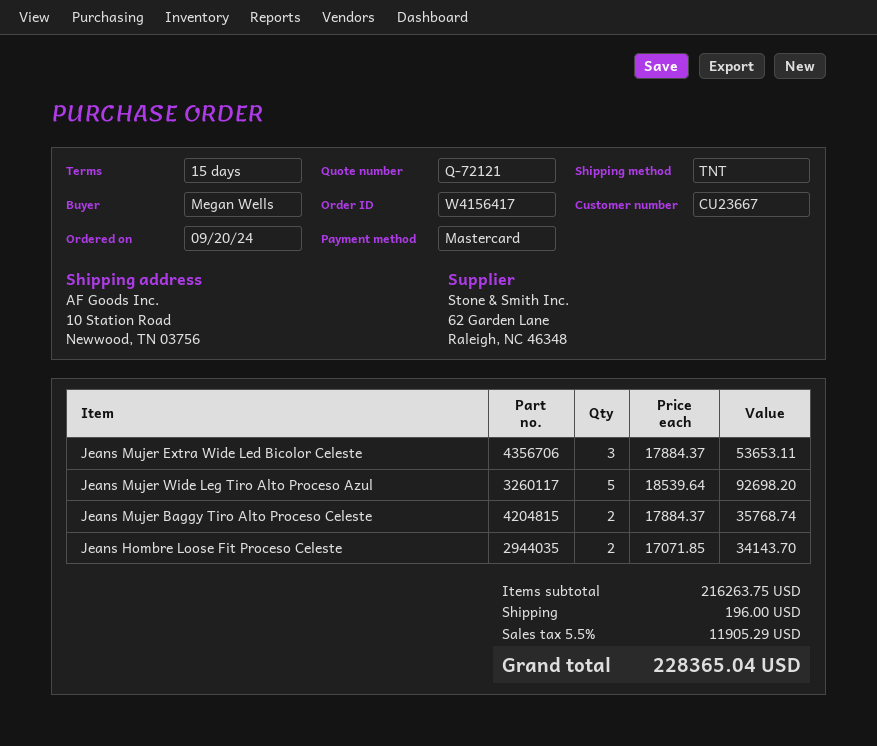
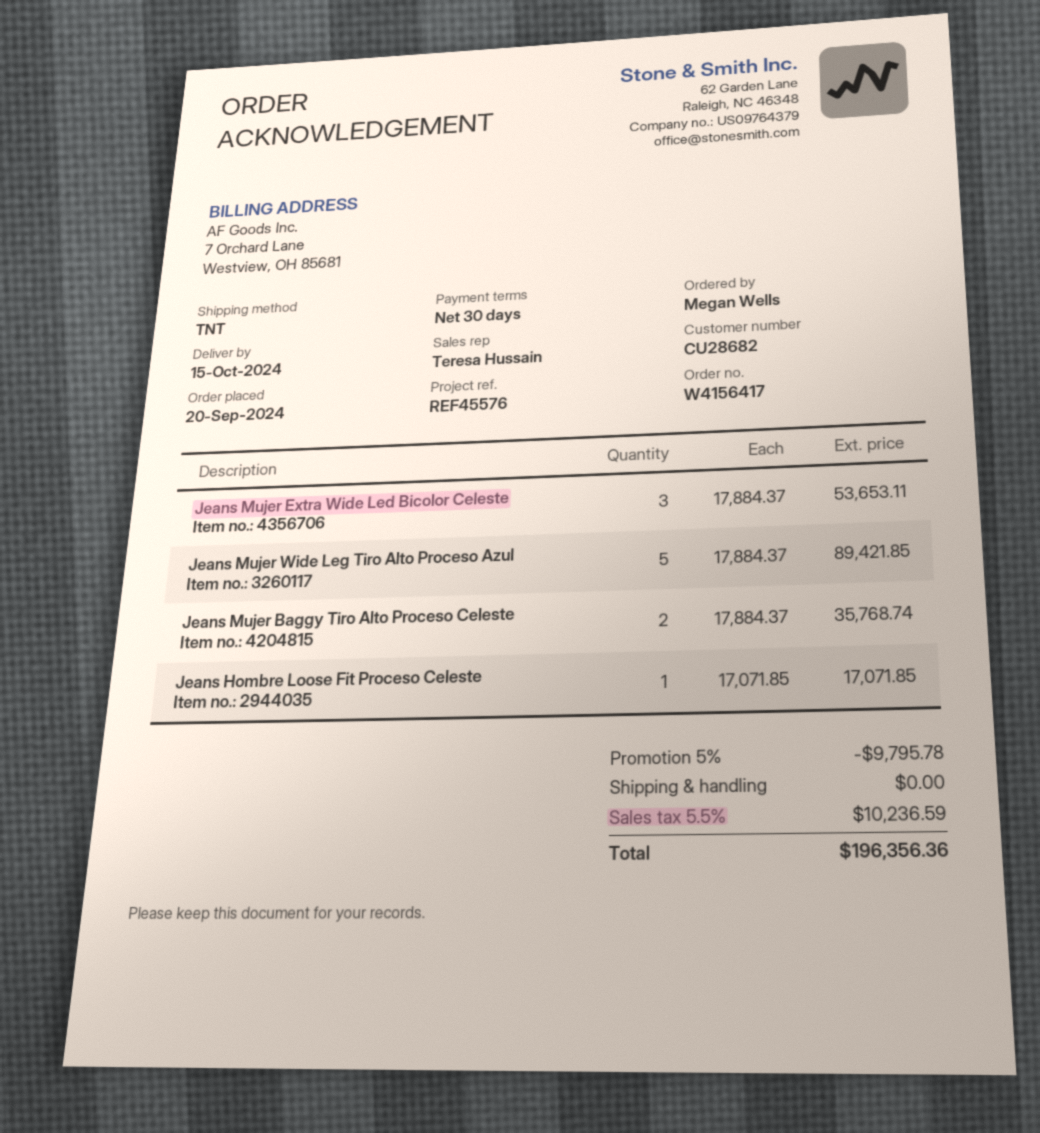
payment terms: 15 days -> 30 days
customer number: CU23667 -> CU28682
Jeans Mujer Wide Leg Tiro Alto Proceso Azul: 5 x 18539.64 = 92698.20 -> 5 x 17884.37 = 89421.85
Jeans Hombre Loose Fit Proceso Celeste: 2 x 17071.85 = 34143.70 -> 1 x 17071.85 = 17071.85
discount: none -> 5% = 9795.78
shipping: 196.00 -> 0.00
tax: 5.5% = 11905.29 -> 5.5% = 10236.59
total: 228365.04 -> 196356.36

